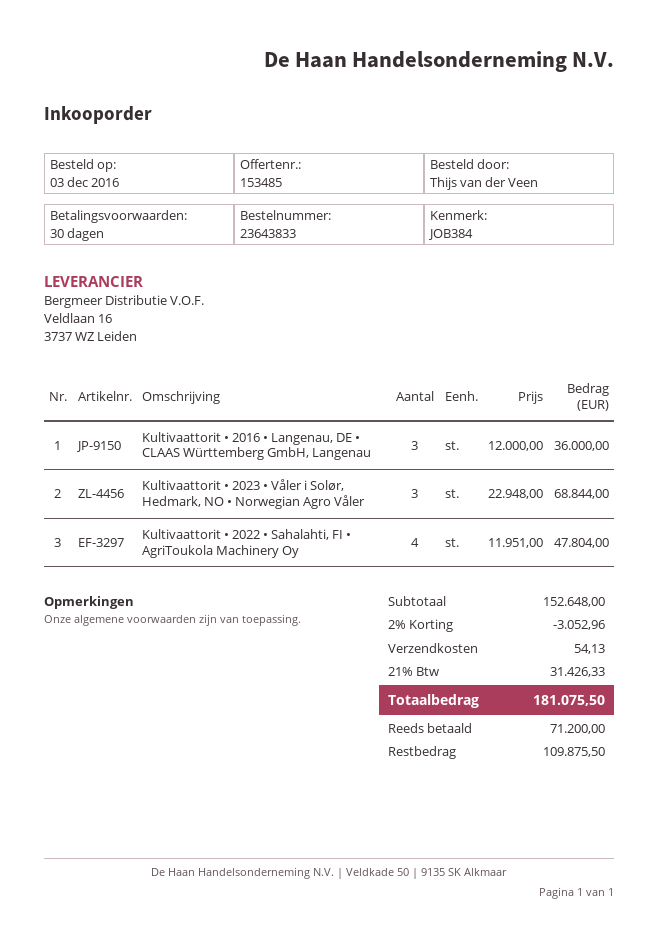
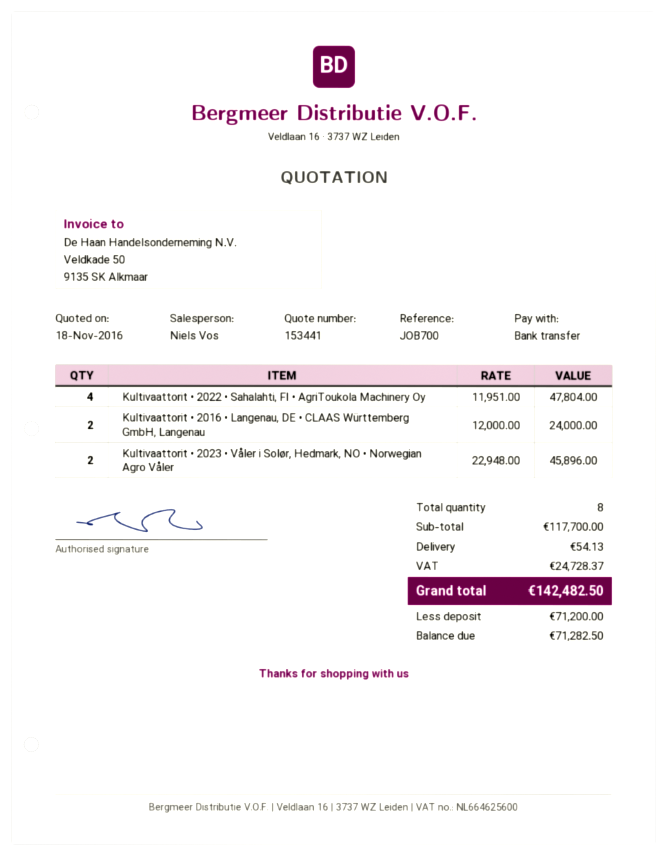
quote number: 153485 -> 153441
reference: JOB384 -> JOB700
Kultivaattorit • 2016 • Langenau, DE • CLAAS Württemberg GmbH, Langenau: 3 x 12000.00 = 36000.00 -> 2 x 12000.00 = 24000.00
Kultivaattorit • 2023 • Våler i Solør, Hedmark, NO • Norwegian Agro Våler: 3 x 22948.00 = 68844.00 -> 2 x 22948.00 = 45896.00
subtotal: 152648.00 -> 117700.00
discount: 2% = 3052.96 -> none
tax: 31426.33 -> 24728.37
total: 181075.50 -> 142482.50
balance: 109875.50 -> 71282.50

